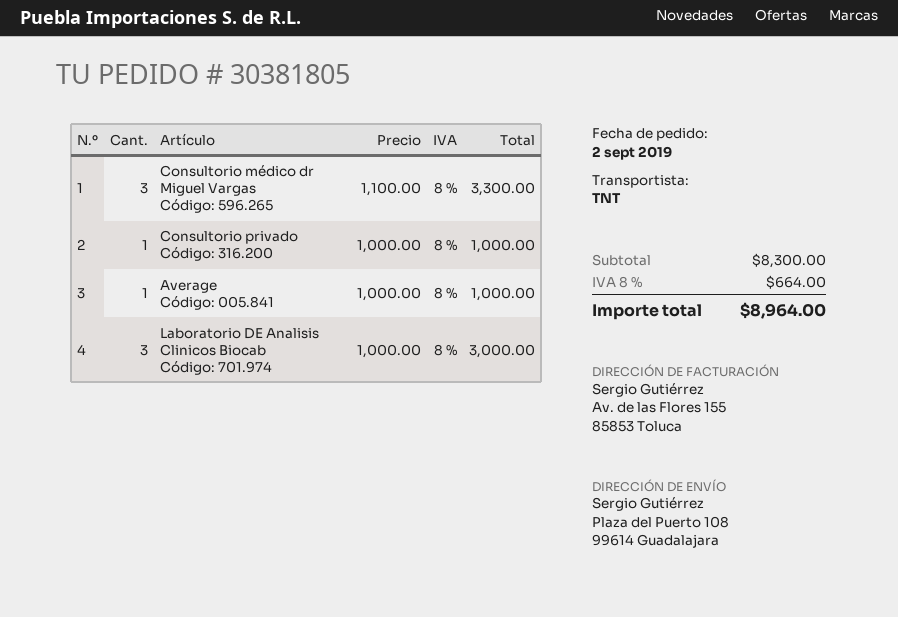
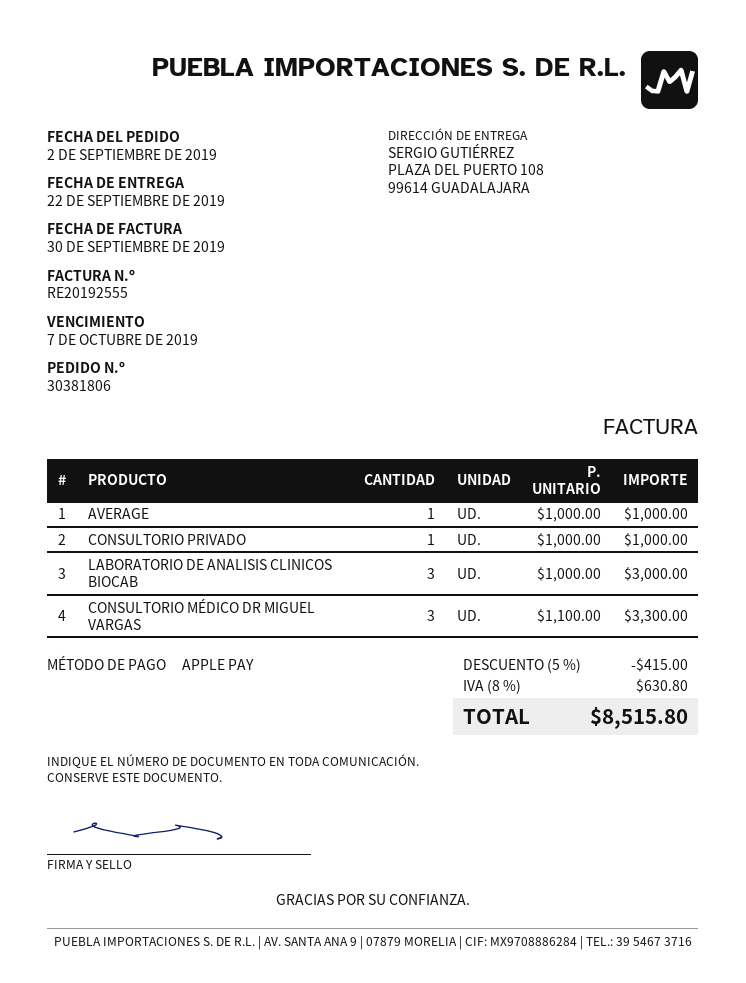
order number: 30381805 -> 30381806
discount: none -> 5% = 415.00
tax: 8% = 664.00 -> 8% = 630.80
total: 8964.00 -> 8515.80

